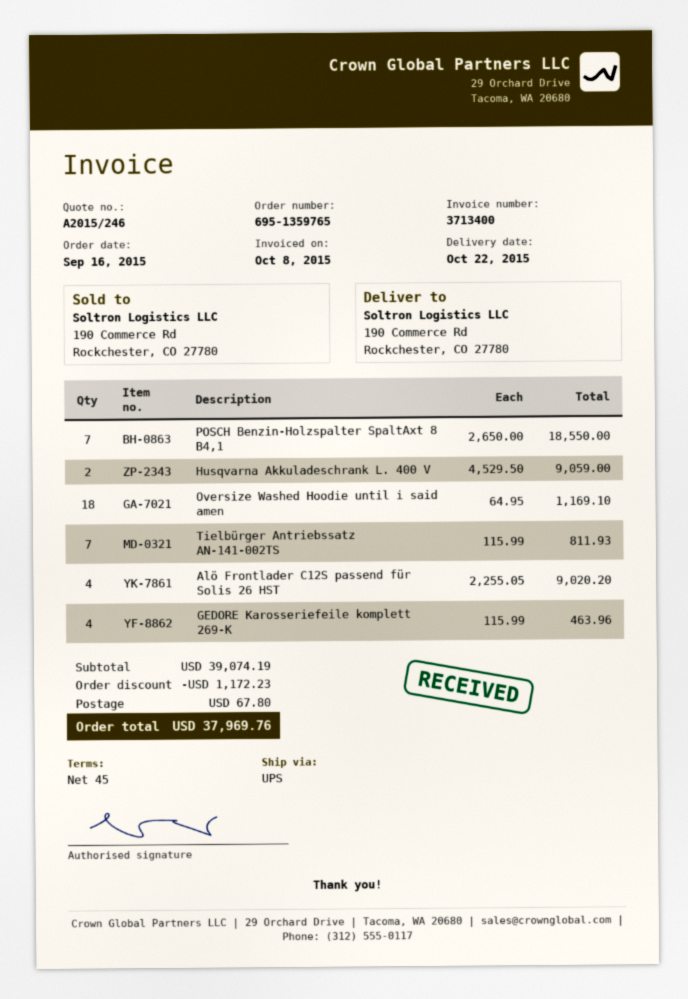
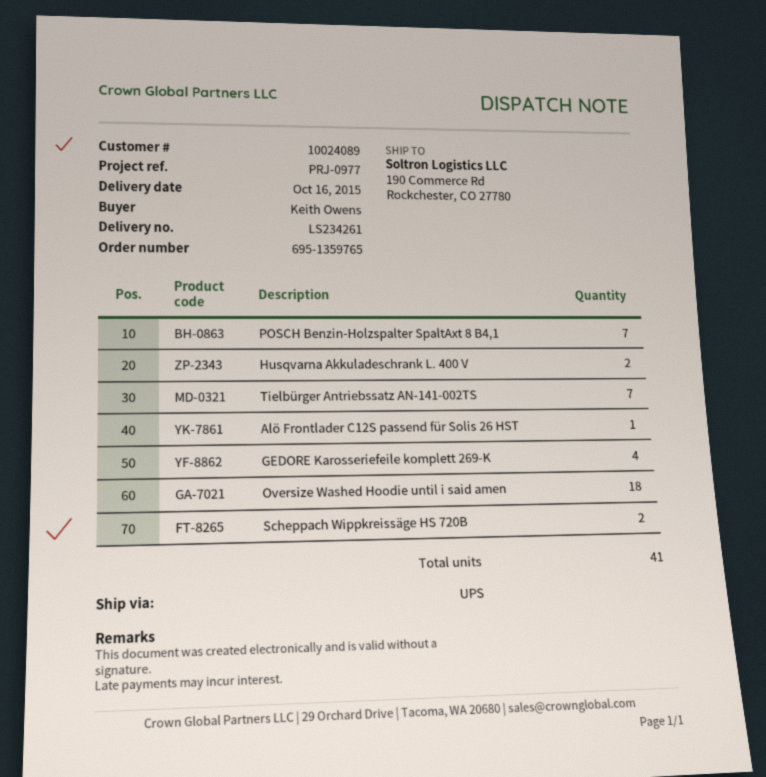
delivery date: 2015-10-22 -> 2015-10-16
Alö Frontlader C12S passend für Solis 26 HST: 4 -> 1
Scheppach Wippkreissäge HS 720B: none -> 2

